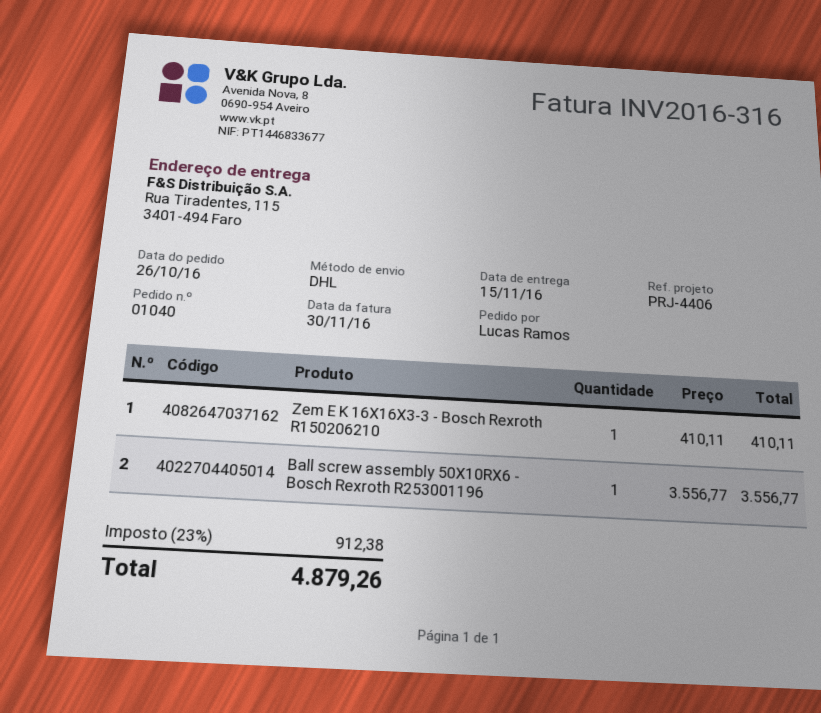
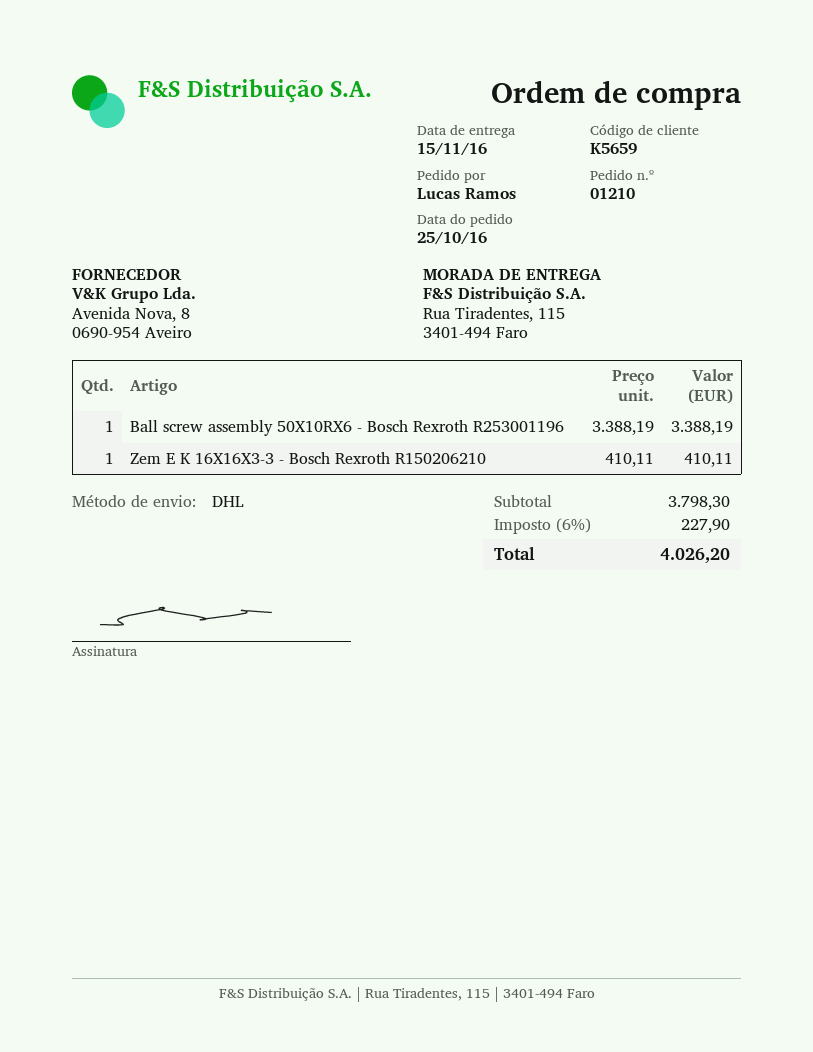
order number: 01040 -> 01210
order date: 2016-10-26 -> 2016-10-25
Ball screw assembly 50X10RX6 - Bosch Rexroth R253001196: 1 x 3556.77 = 3556.77 -> 1 x 3388.19 = 3388.19
tax: 23% = 912.38 -> 6% = 227.90
total: 4879.26 -> 4026.20

